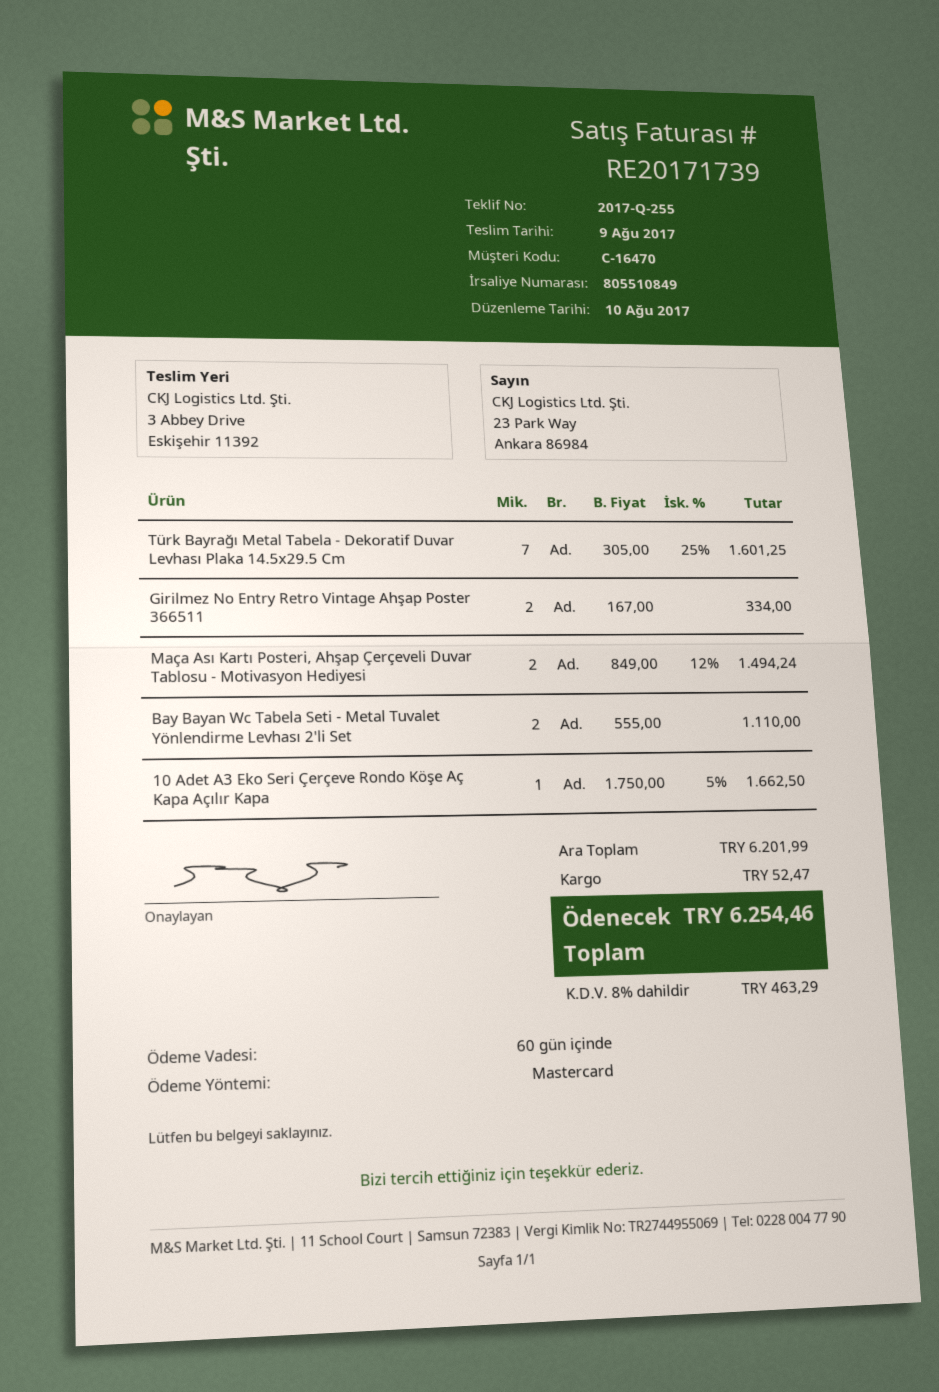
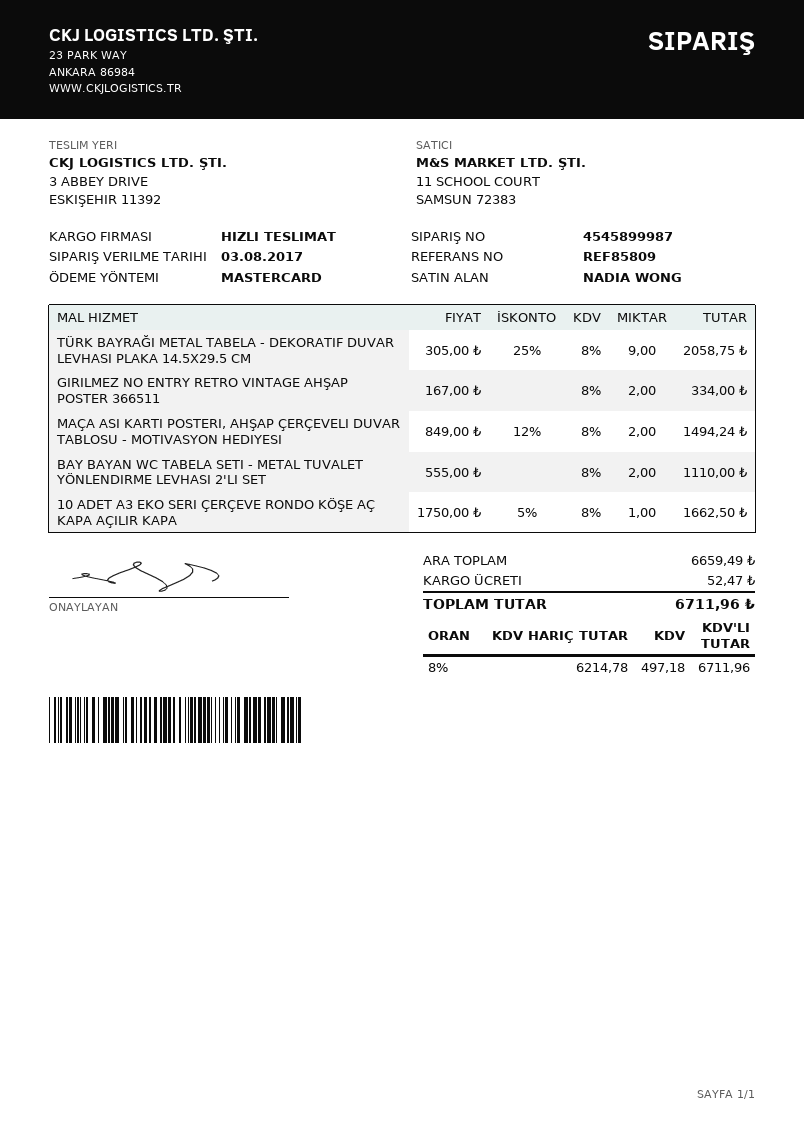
Türk Bayrağı Metal Tabela - Dekoratif Duvar Levhası Plaka 14.5x29.5 Cm: 7 x 305.00 - 25% = 1601.25 -> 9 x 305.00 - 25% = 2058.75
subtotal: 6201.99 -> 6659.49
tax: 8% = 463.29 -> 8% = 497.18
total: 6254.46 -> 6711.96

